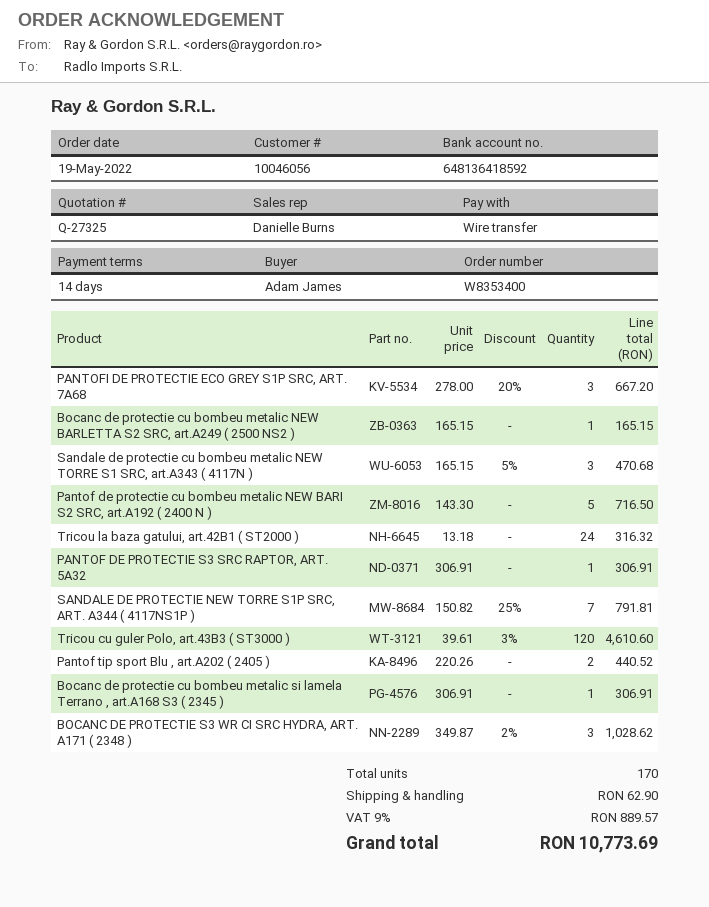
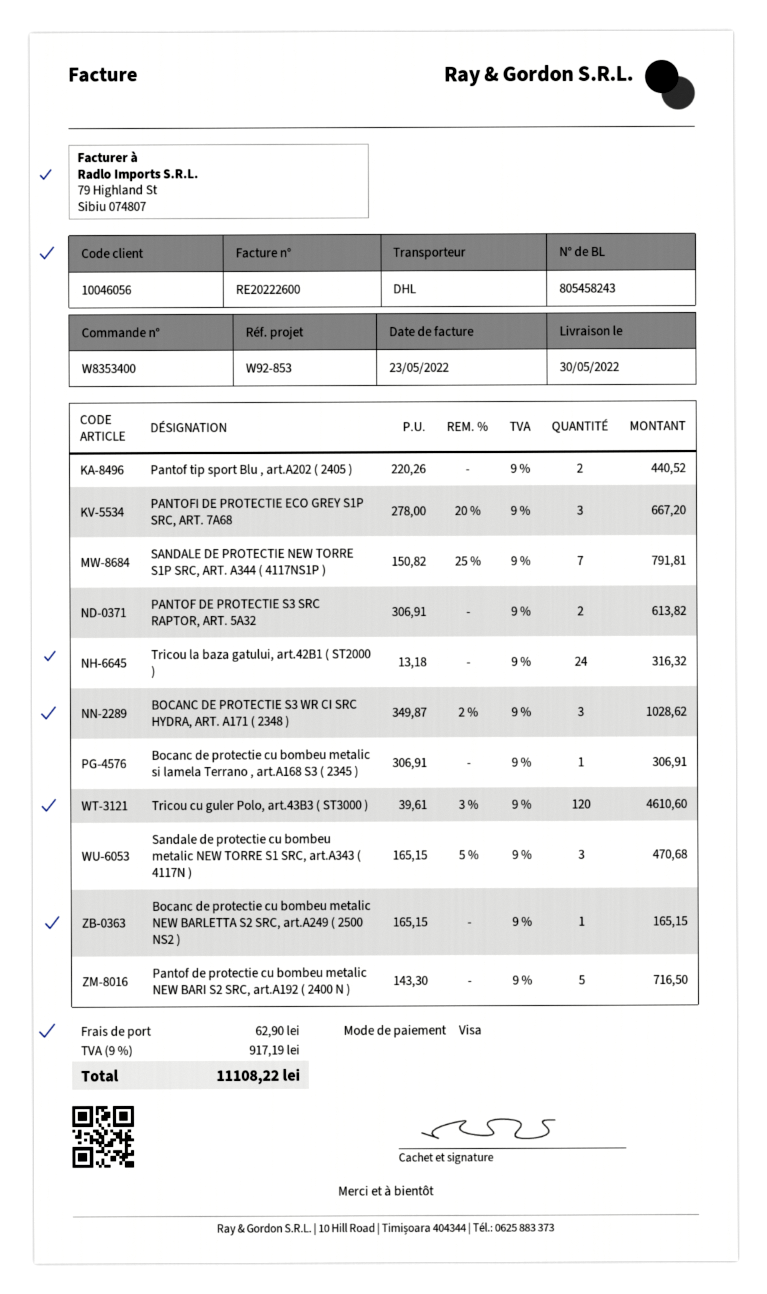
payment method: bank transfer -> Visa
PANTOF DE PROTECTIE S3 SRC RAPTOR, ART. 5A32: 1 x 306.91 = 306.91 -> 2 x 306.91 = 613.82
tax: 9% = 889.57 -> 9% = 917.19
total: 10773.69 -> 11108.22

